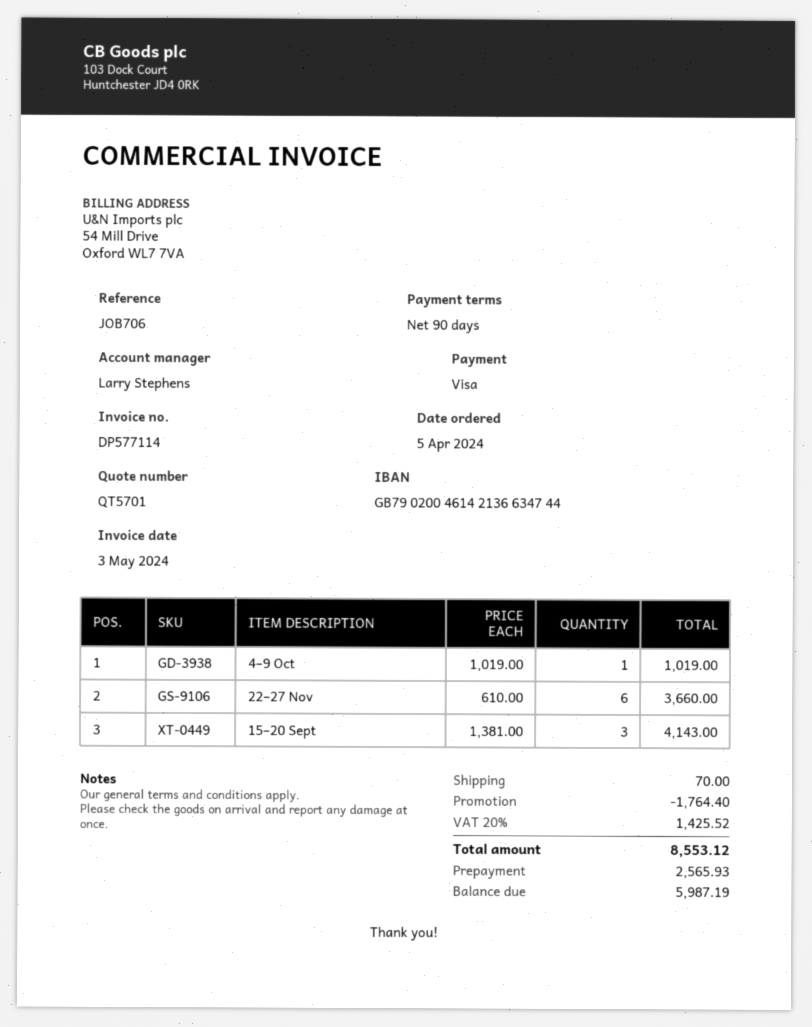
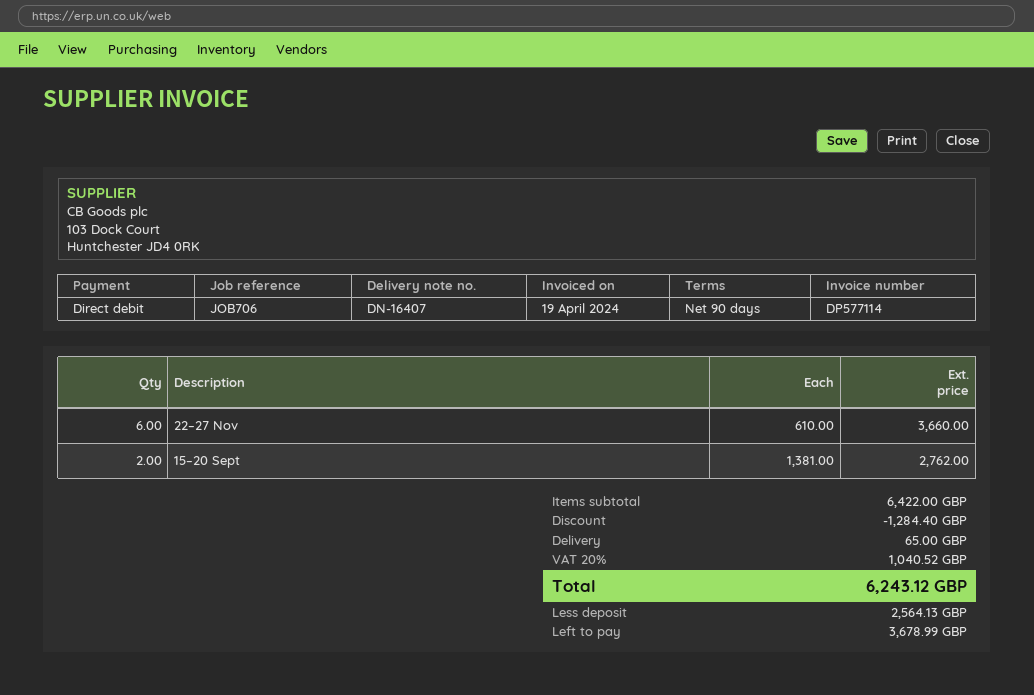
invoice date: 2024-05-03 -> 2024-04-19
payment method: Visa -> direct debit
4–9 Oct: 1 x 1019.00 = 1019.00 -> none
15–20 Sept: 3 x 1381.00 = 4143.00 -> 2 x 1381.00 = 2762.00
discount: 1764.40 -> 1284.40
shipping: 70.00 -> 65.00
tax: 20% = 1425.52 -> 20% = 1040.52
total: 8553.12 -> 6243.12
deposit: 2565.93 -> 2564.13
balance: 5987.19 -> 3678.99

